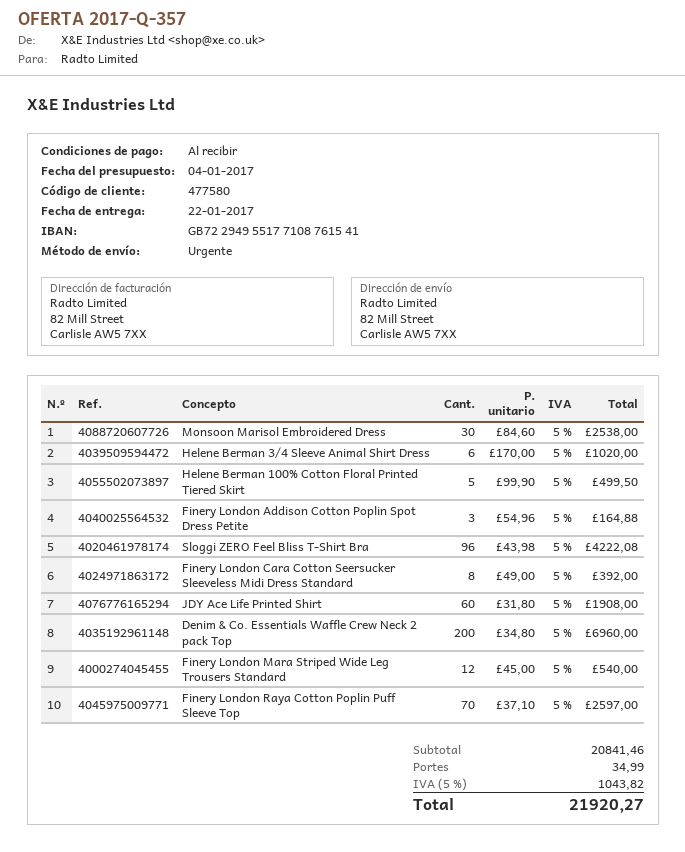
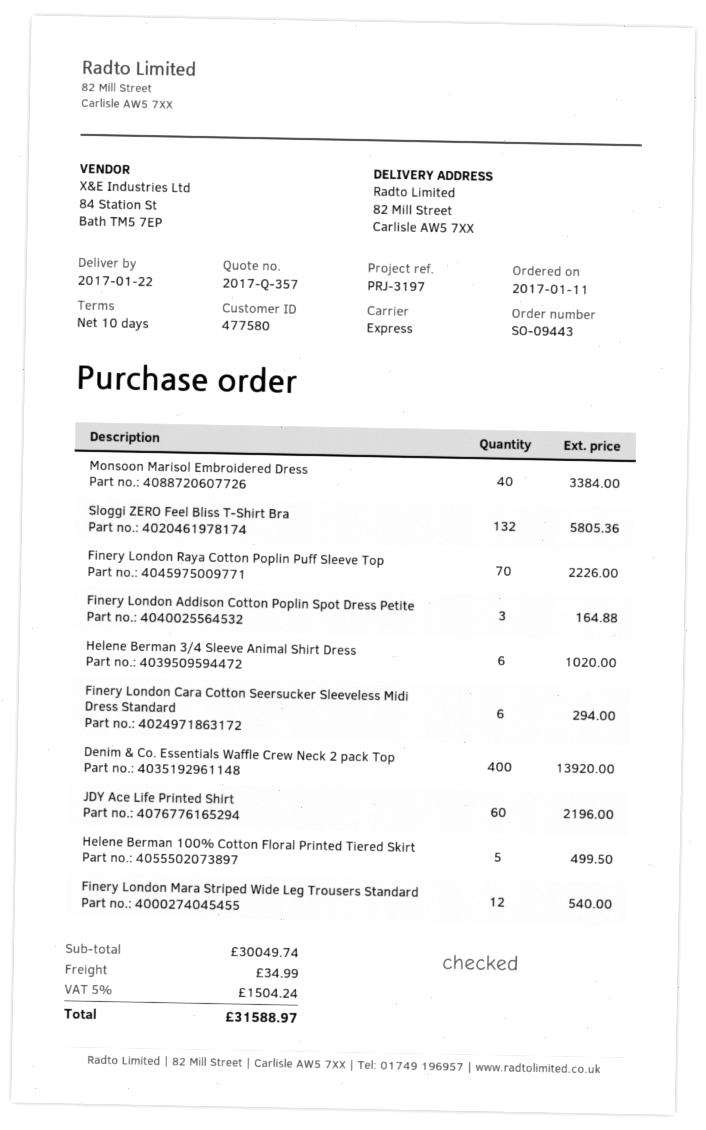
payment terms: on receipt -> 10 days
Monsoon Marisol Embroidered Dress: 30 for 2538.00 -> 40 for 3384.00
Sloggi ZERO Feel Bliss T-Shirt Bra: 96 for 4222.08 -> 132 for 5805.36
Finery London Cara Cotton Seersucker Sleeveless Midi Dress Standard: 8 for 392.00 -> 6 for 294.00
JDY Ace Life Printed Shirt: 60 for 1908.00 -> 60 for 2196.00
Denim & Co. Essentials Waffle Crew Neck 2 pack Top: 200 for 6960.00 -> 400 for 13920.00
Finery London Raya Cotton Poplin Puff Sleeve Top: 70 for 2597.00 -> 70 for 2226.00
subtotal: 20841.46 -> 30049.74
tax: 5% = 1043.82 -> 5% = 1504.24
total: 21920.27 -> 31588.97

